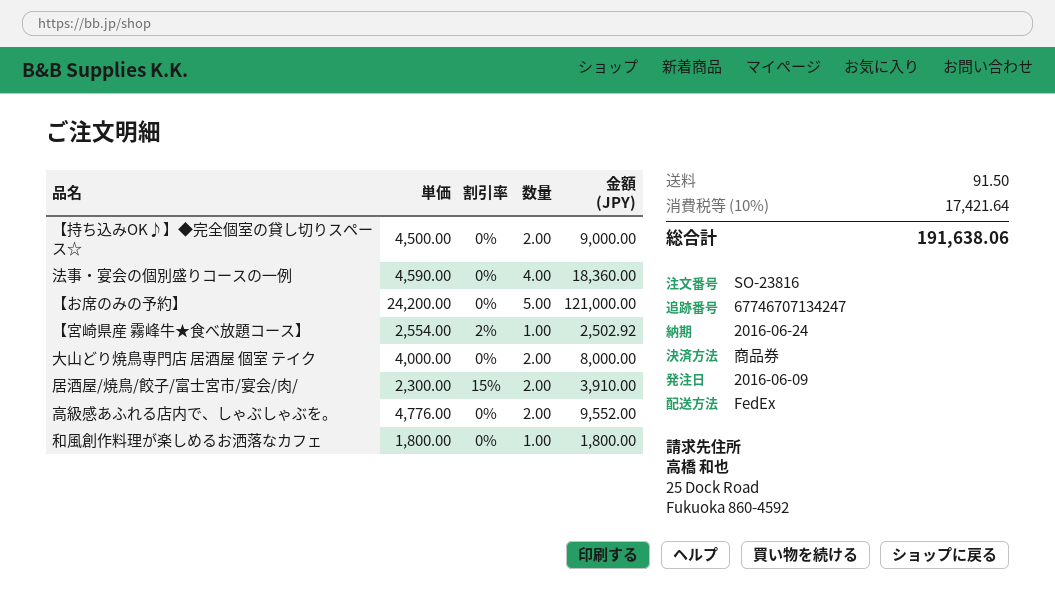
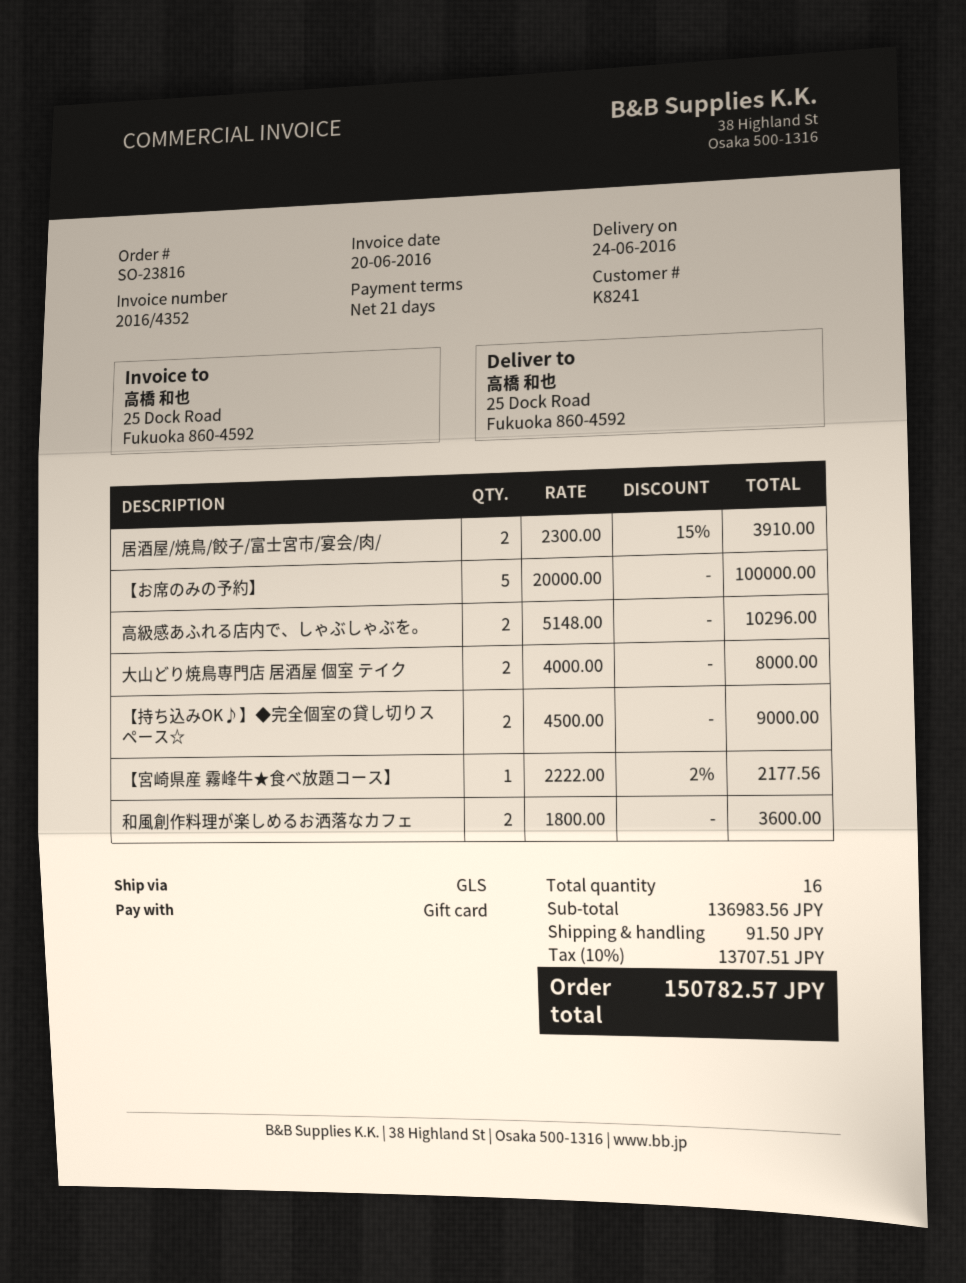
shipping method: FedEx -> GLS
法事・宴会の個別盛りコースの一例: 4 x 4590.00 = 18360.00 -> none
【お席のみの予約】: 5 x 24200.00 = 121000.00 -> 5 x 20000.00 = 100000.00
【宮崎県産 霧峰牛★食べ放題コース】: 1 x 2554.00 - 2% = 2502.92 -> 1 x 2222.00 - 2% = 2177.56
高級感あふれる店内で、しゃぶしゃぶを。: 2 x 4776.00 = 9552.00 -> 2 x 5148.00 = 10296.00
和風創作料理が楽しめるお洒落なカフェ: 1 x 1800.00 = 1800.00 -> 2 x 1800.00 = 3600.00
tax: 10% = 17421.64 -> 10% = 13707.51
total: 191638.06 -> 150782.57

